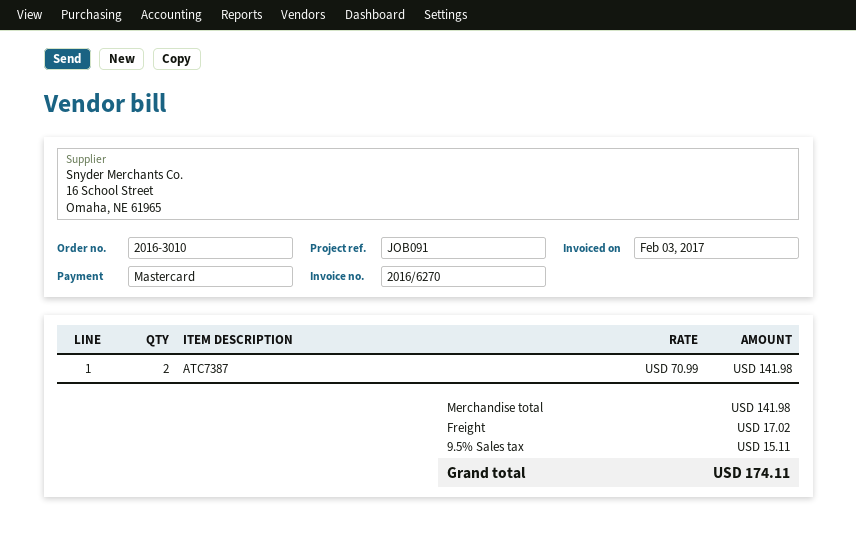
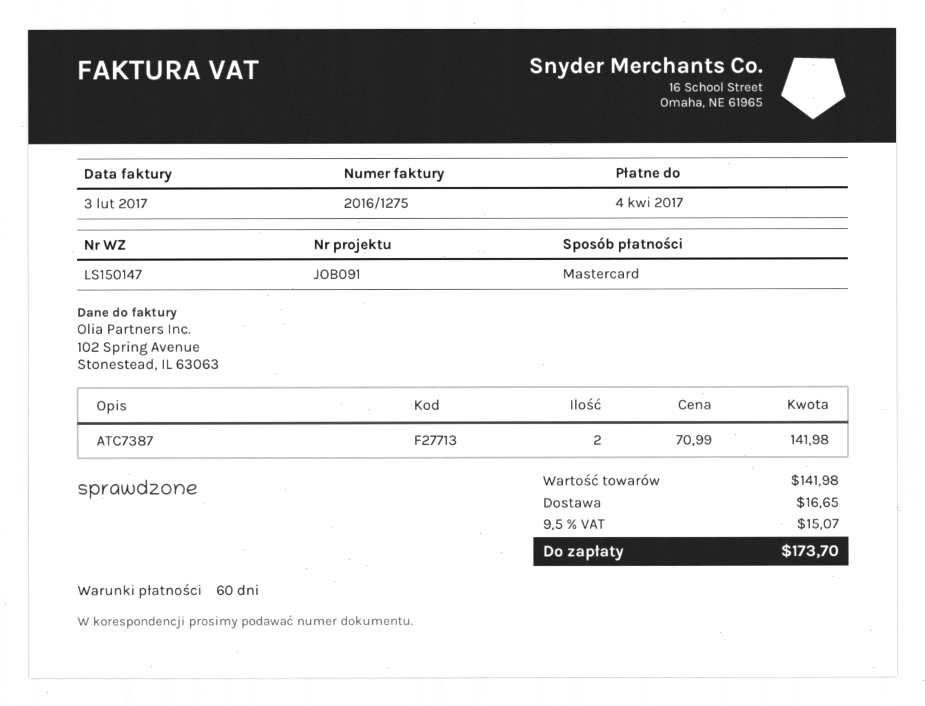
invoice number: 2016/6270 -> 2016/1275
shipping: 17.02 -> 16.65
tax: 9.5% = 15.11 -> 9.5% = 15.07
total: 174.11 -> 173.70

